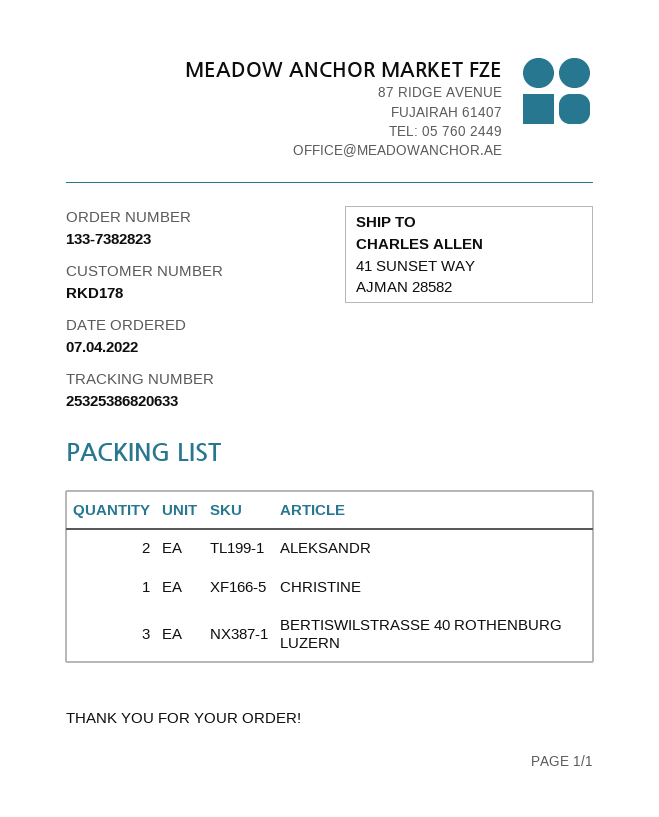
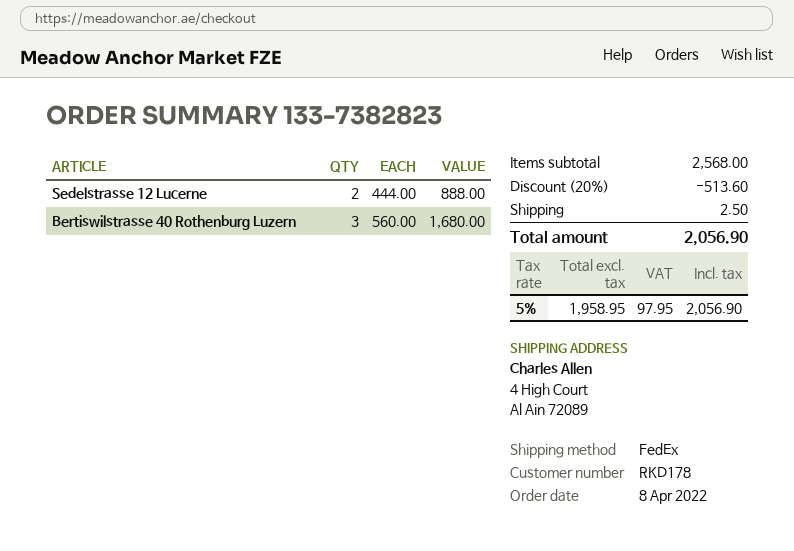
order date: 2022-04-07 -> 2022-04-08
ship to: 41 SUNSET WAY, AJMAN 28582 -> 4 High Court, Al Ain 72089
ALEKSANDR: 2 -> none
CHRISTINE: 1 -> none
Sedelstrasse 12 Lucerne: none -> 2

